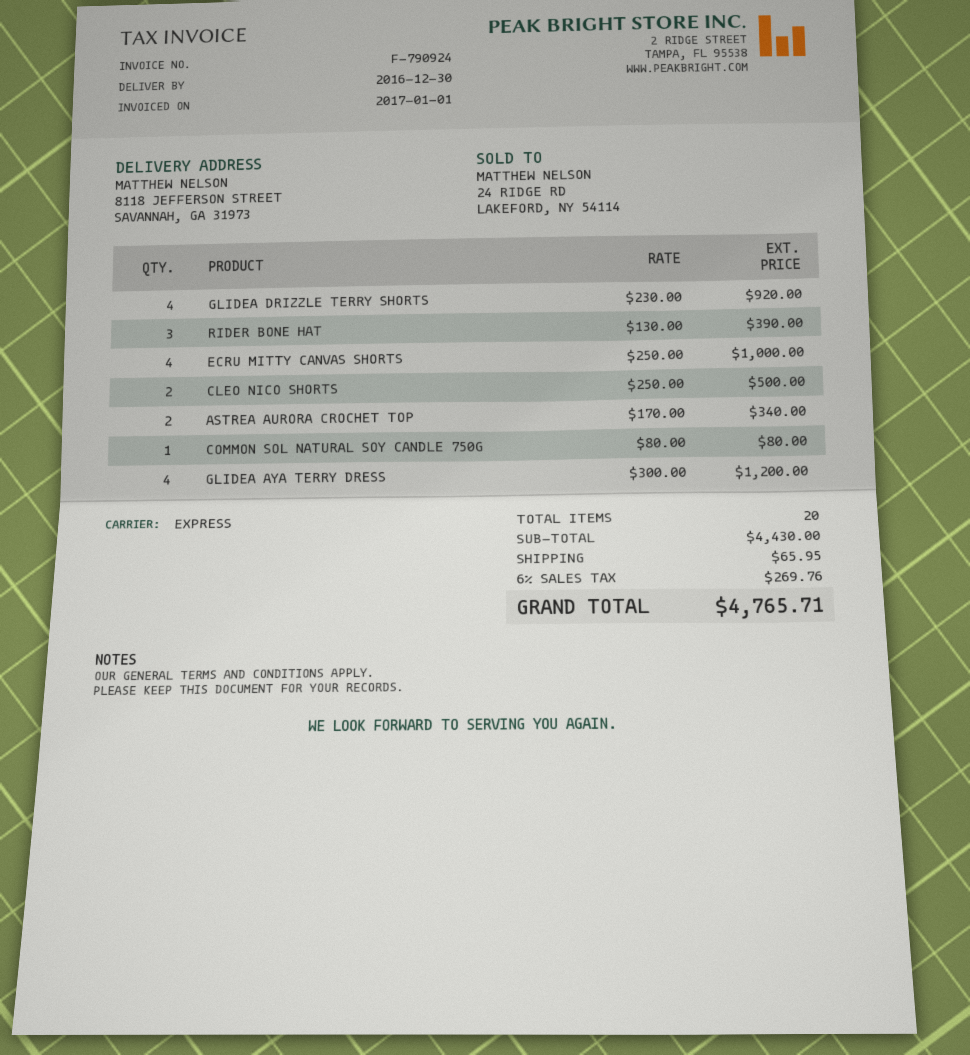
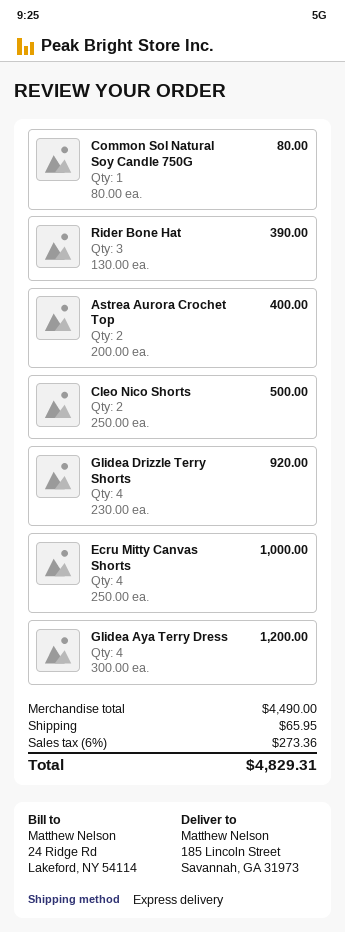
ship to: 8118 JEFFERSON STREET, SAVANNAH, GA 31973 -> 185 Lincoln Street, Savannah, GA 31973
ASTREA AURORA CROCHET TOP: 2 x 170.00 = 340.00 -> 2 x 200.00 = 400.00
subtotal: 4430.00 -> 4490.00
tax: 6% = 269.76 -> 6% = 273.36
total: 4765.71 -> 4829.31

